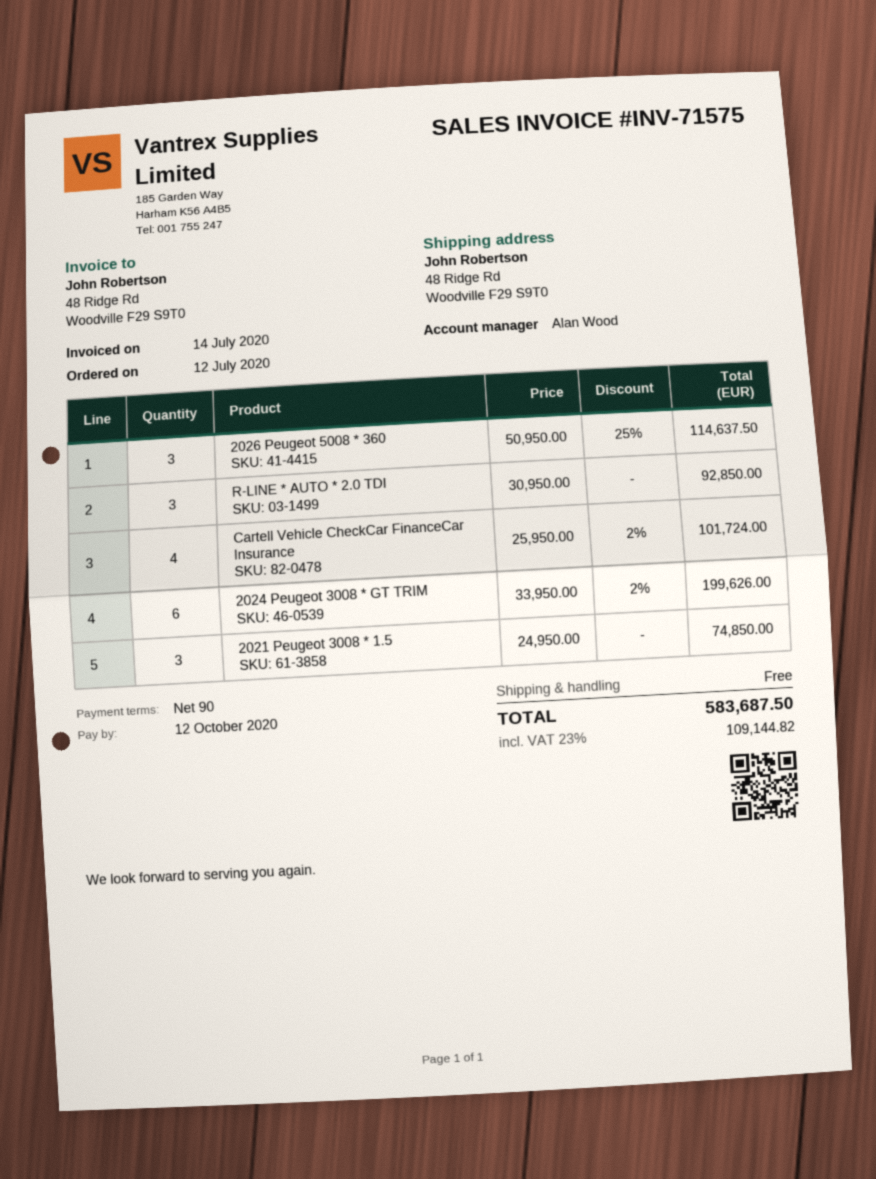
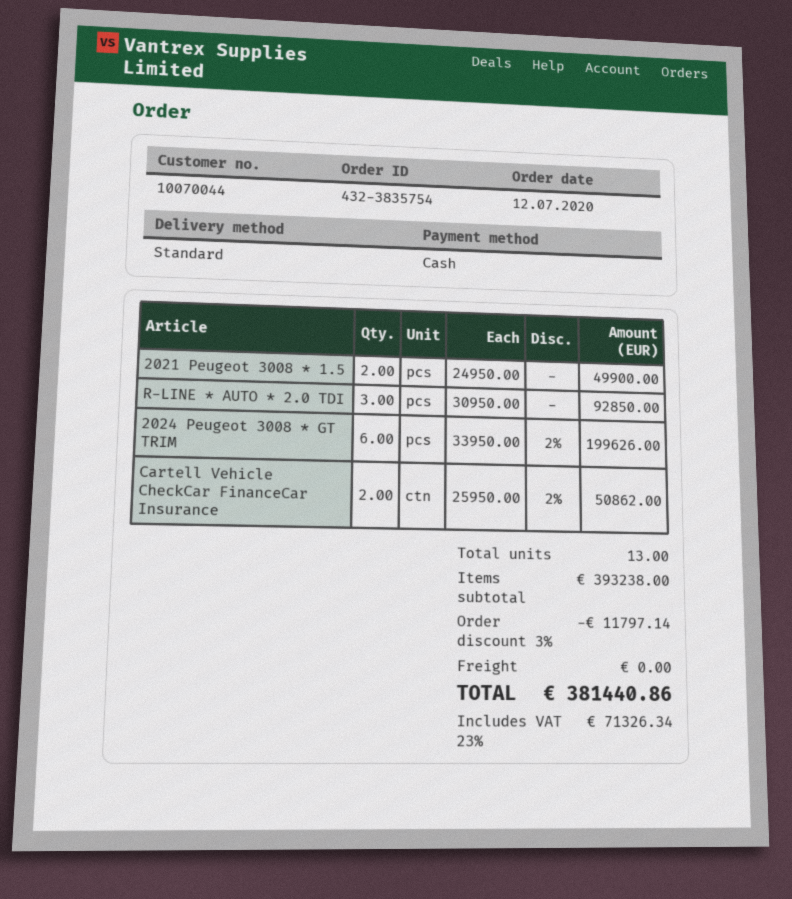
2026 Peugeot 5008 * 360: 3 x 50950.00 - 25% = 114637.50 -> none
Cartell Vehicle CheckCar FinanceCar Insurance: 4 x 25950.00 - 2% = 101724.00 -> 2 x 25950.00 - 2% = 50862.00
2021 Peugeot 3008 * 1.5: 3 x 24950.00 = 74850.00 -> 2 x 24950.00 = 49900.00
discount: none -> 3% = 11797.14
tax: 23% = 109144.82 -> 23% = 71326.34
total: 583687.50 -> 381440.86

